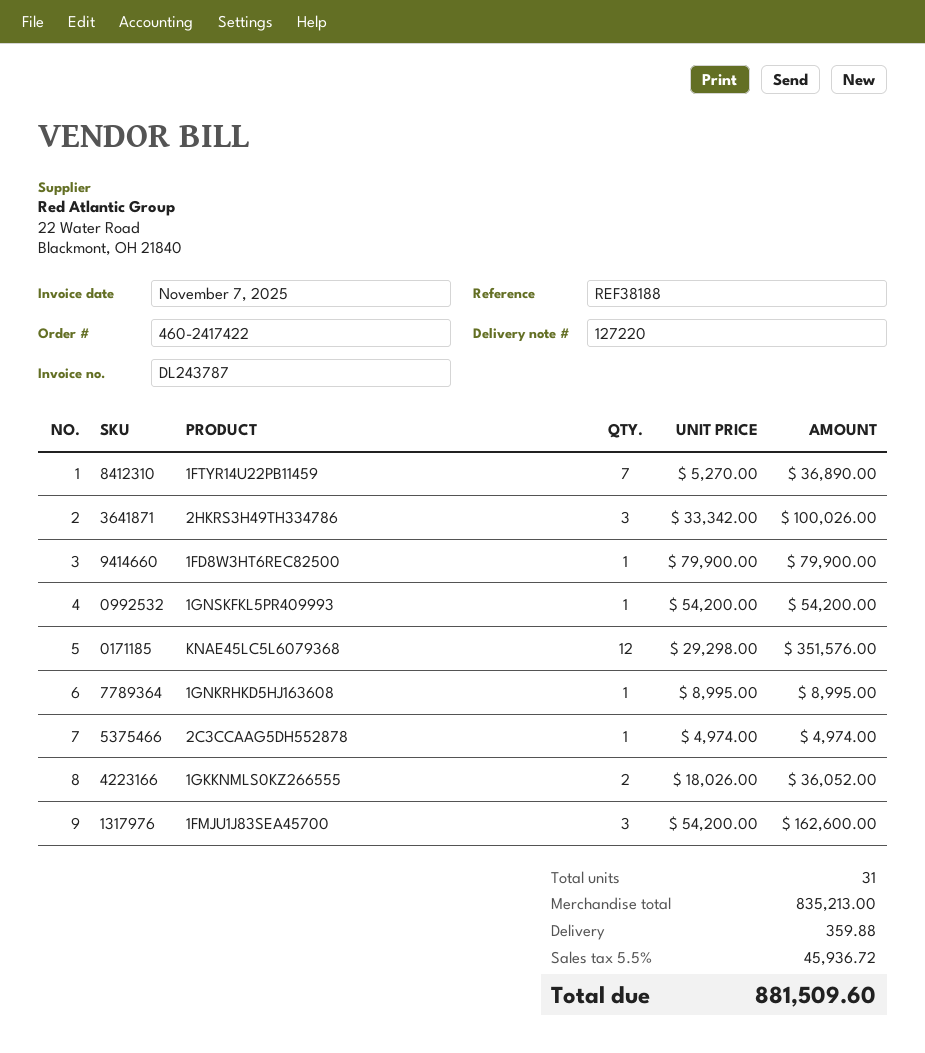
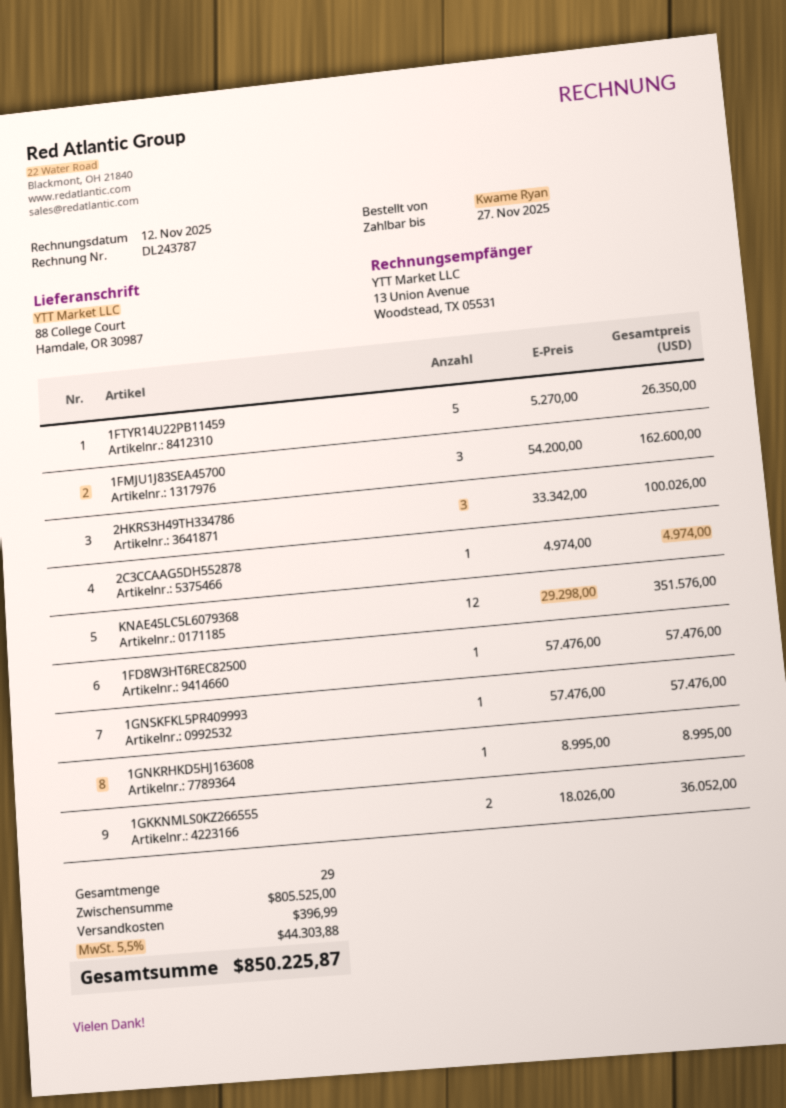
invoice date: 2025-11-07 -> 2025-11-12
1FTYR14U22PB11459: 7 x 5270.00 = 36890.00 -> 5 x 5270.00 = 26350.00
1FD8W3HT6REC82500: 1 x 79900.00 = 79900.00 -> 1 x 57476.00 = 57476.00
1GNSKFKL5PR409993: 1 x 54200.00 = 54200.00 -> 1 x 57476.00 = 57476.00
total quantity: 31 -> 29
subtotal: 835213.00 -> 805525.00
shipping: 359.88 -> 396.99
tax: 5.5% = 45936.72 -> 5.5% = 44303.88
total: 881509.60 -> 850225.87

